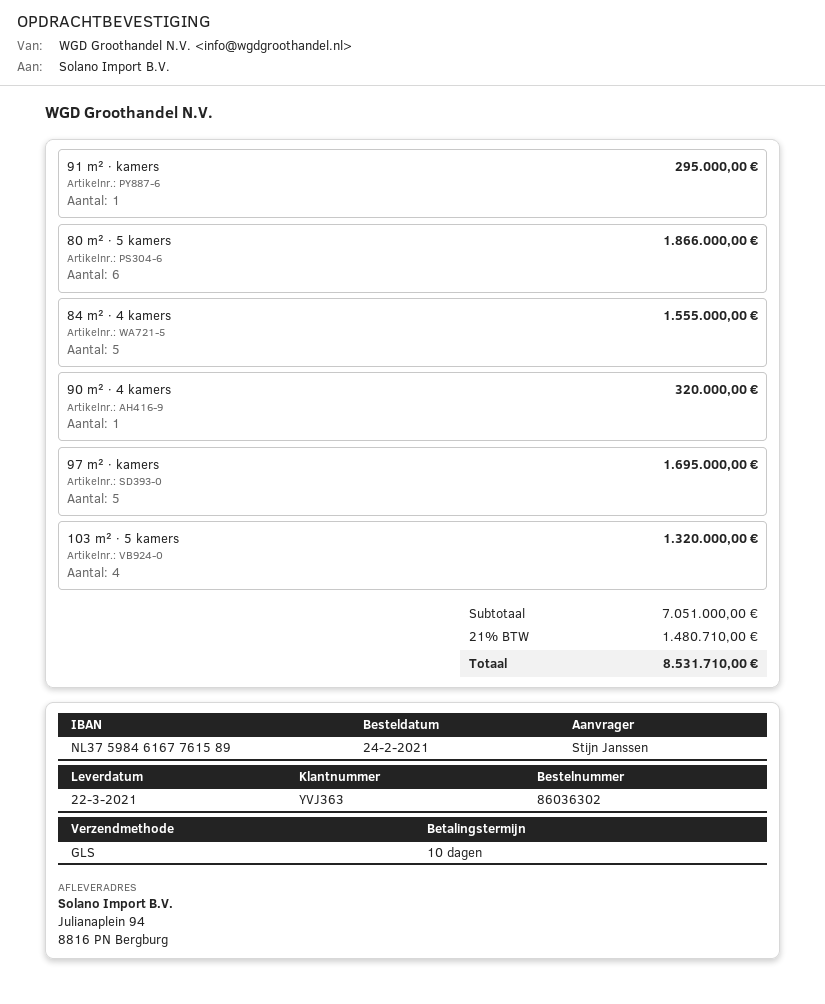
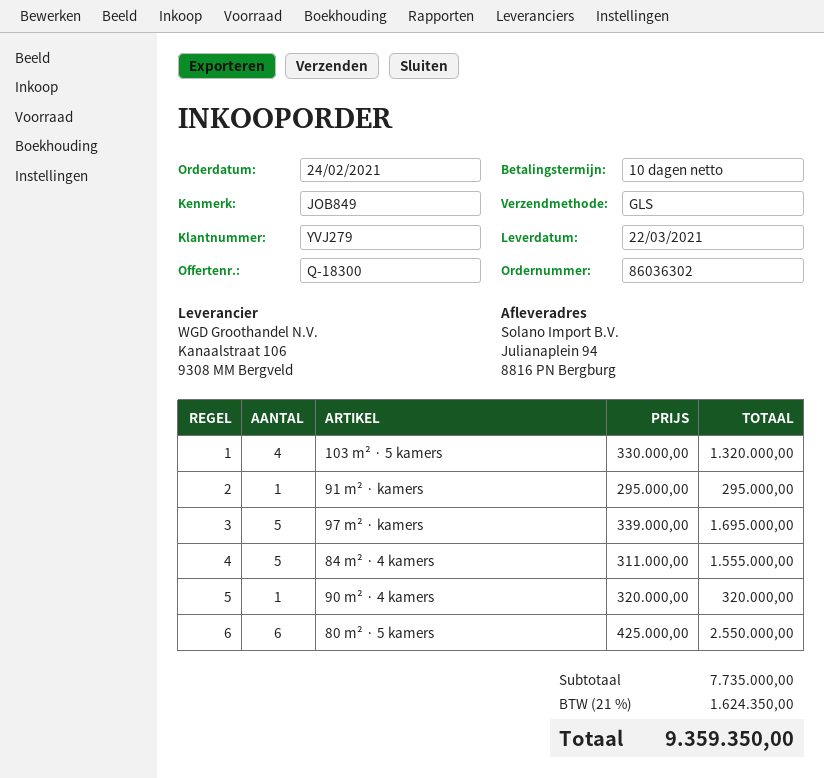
customer number: YVJ363 -> YVJ279
80 m² · 5 kamers: 6 for 1866000.00 -> 6 for 2550000.00
subtotal: 7051000.00 -> 7735000.00
tax: 21% = 1480710.00 -> 21% = 1624350.00
total: 8531710.00 -> 9359350.00

